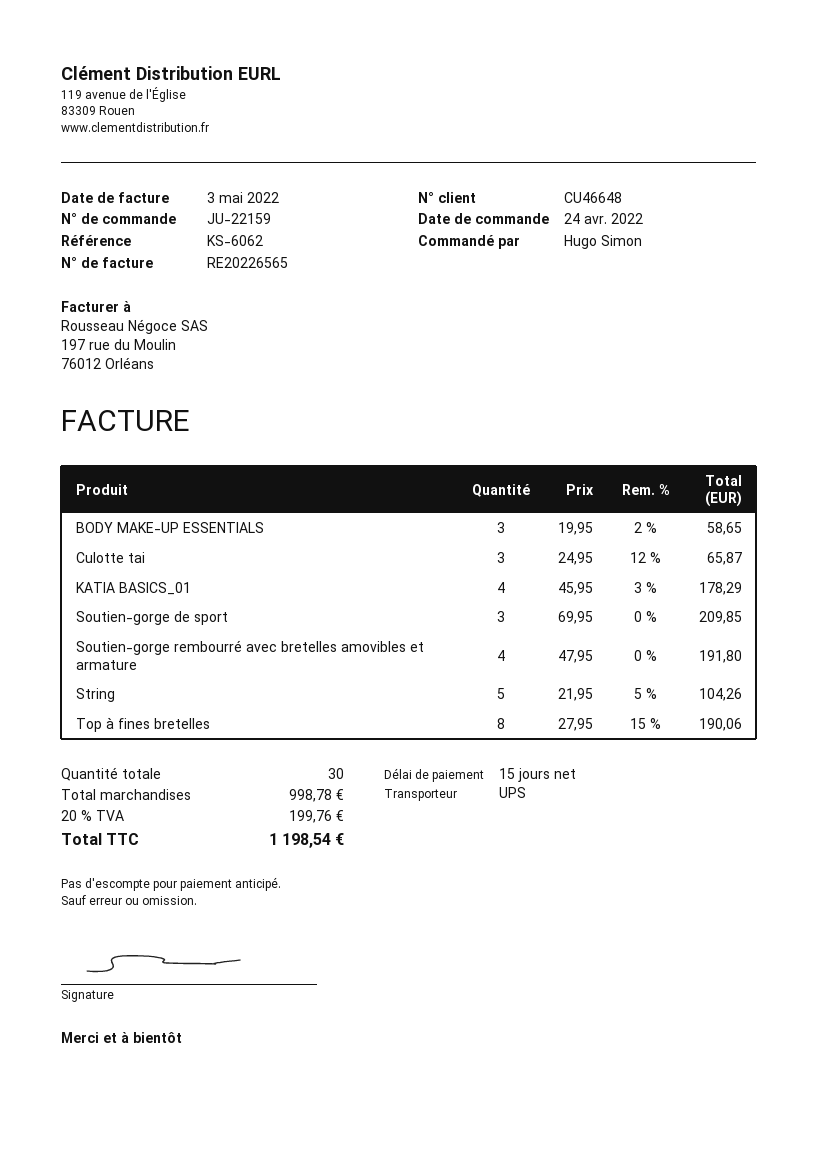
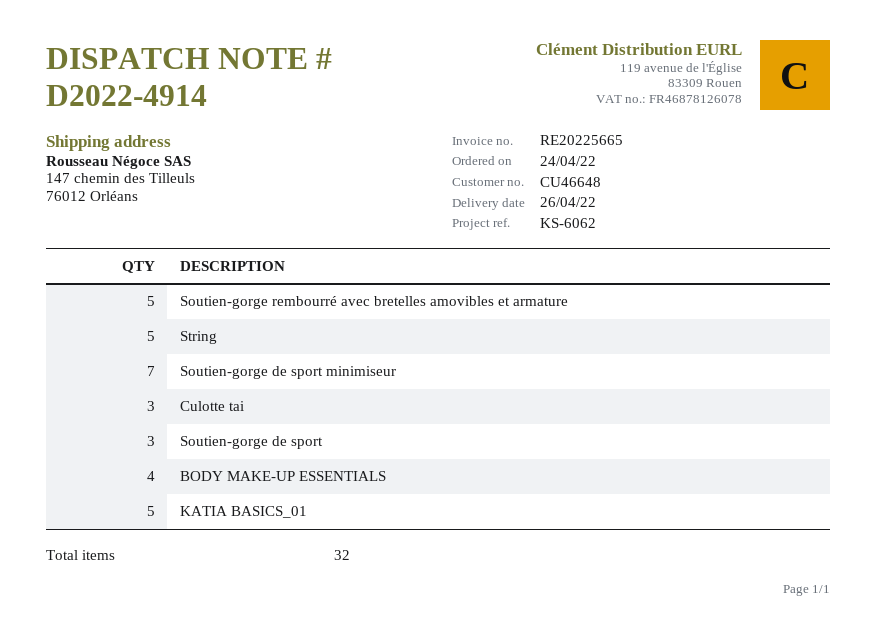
invoice number: RE20226565 -> RE20225665
BODY MAKE-UP ESSENTIALS: 3 -> 4
KATIA BASICS_01: 4 -> 5
Soutien-gorge rembourré avec bretelles amovibles et armature: 4 -> 5
Top à fines bretelles: 8 -> none
Soutien-gorge de sport minimiseur: none -> 7
total quantity: 30 -> 32

